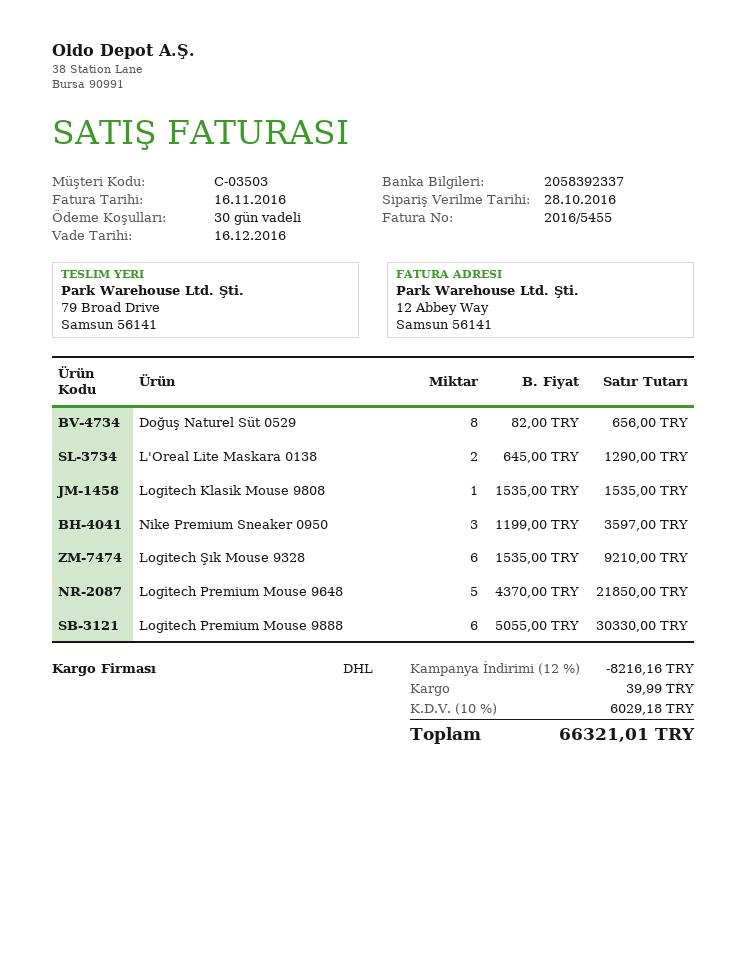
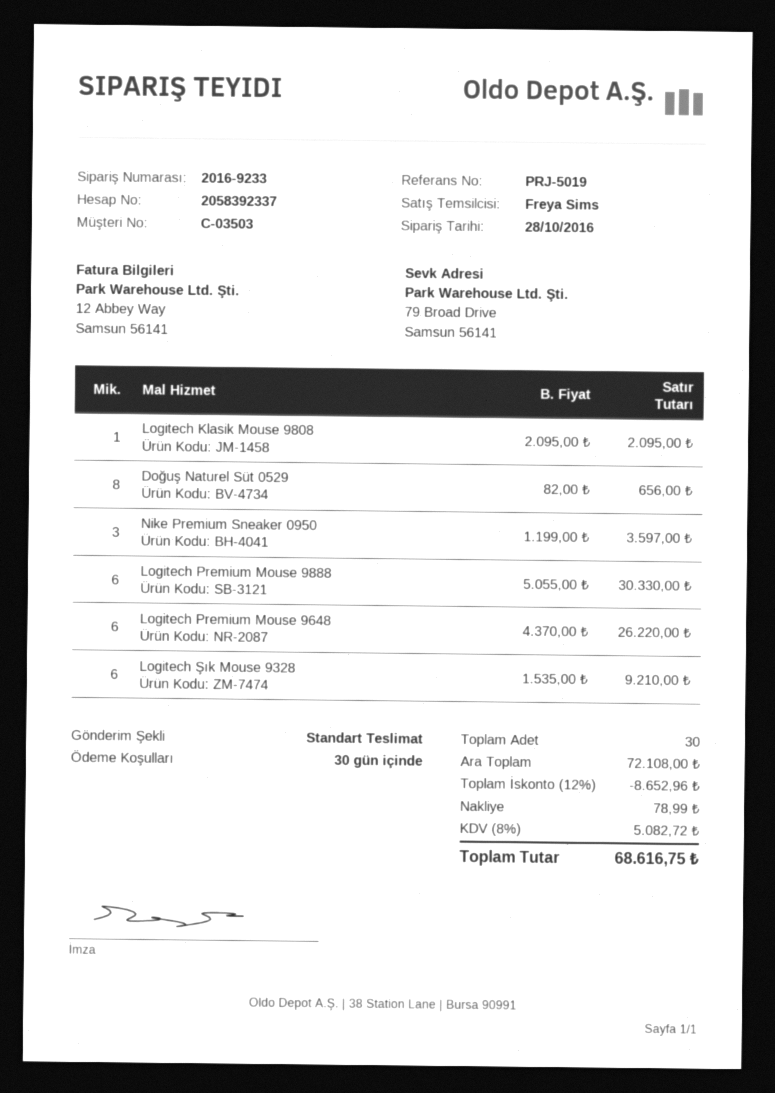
shipping method: DHL -> standard
L'Oreal Lite Maskara 0138: 2 x 645.00 = 1290.00 -> none
Logitech Klasik Mouse 9808: 1 x 1535.00 = 1535.00 -> 1 x 2095.00 = 2095.00
Logitech Premium Mouse 9648: 5 x 4370.00 = 21850.00 -> 6 x 4370.00 = 26220.00
discount: 12% = 8216.16 -> 12% = 8652.96
shipping: 39.99 -> 78.99
tax: 10% = 6029.18 -> 8% = 5082.72
total: 66321.01 -> 68616.75

